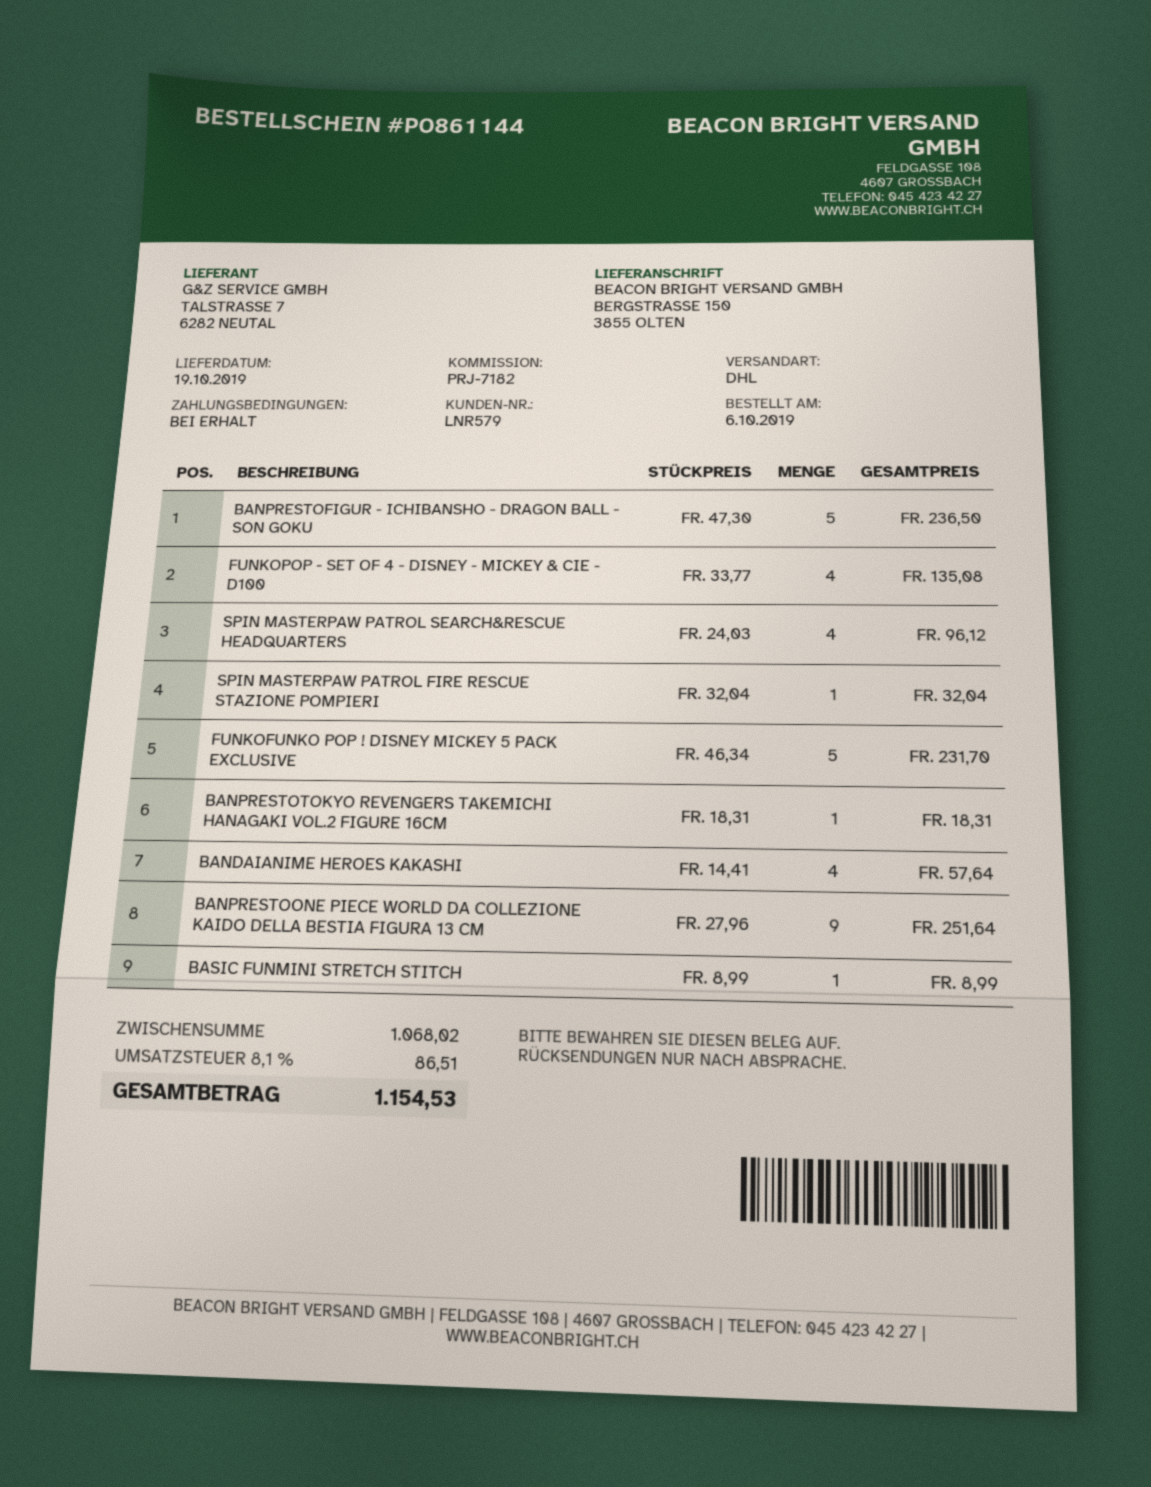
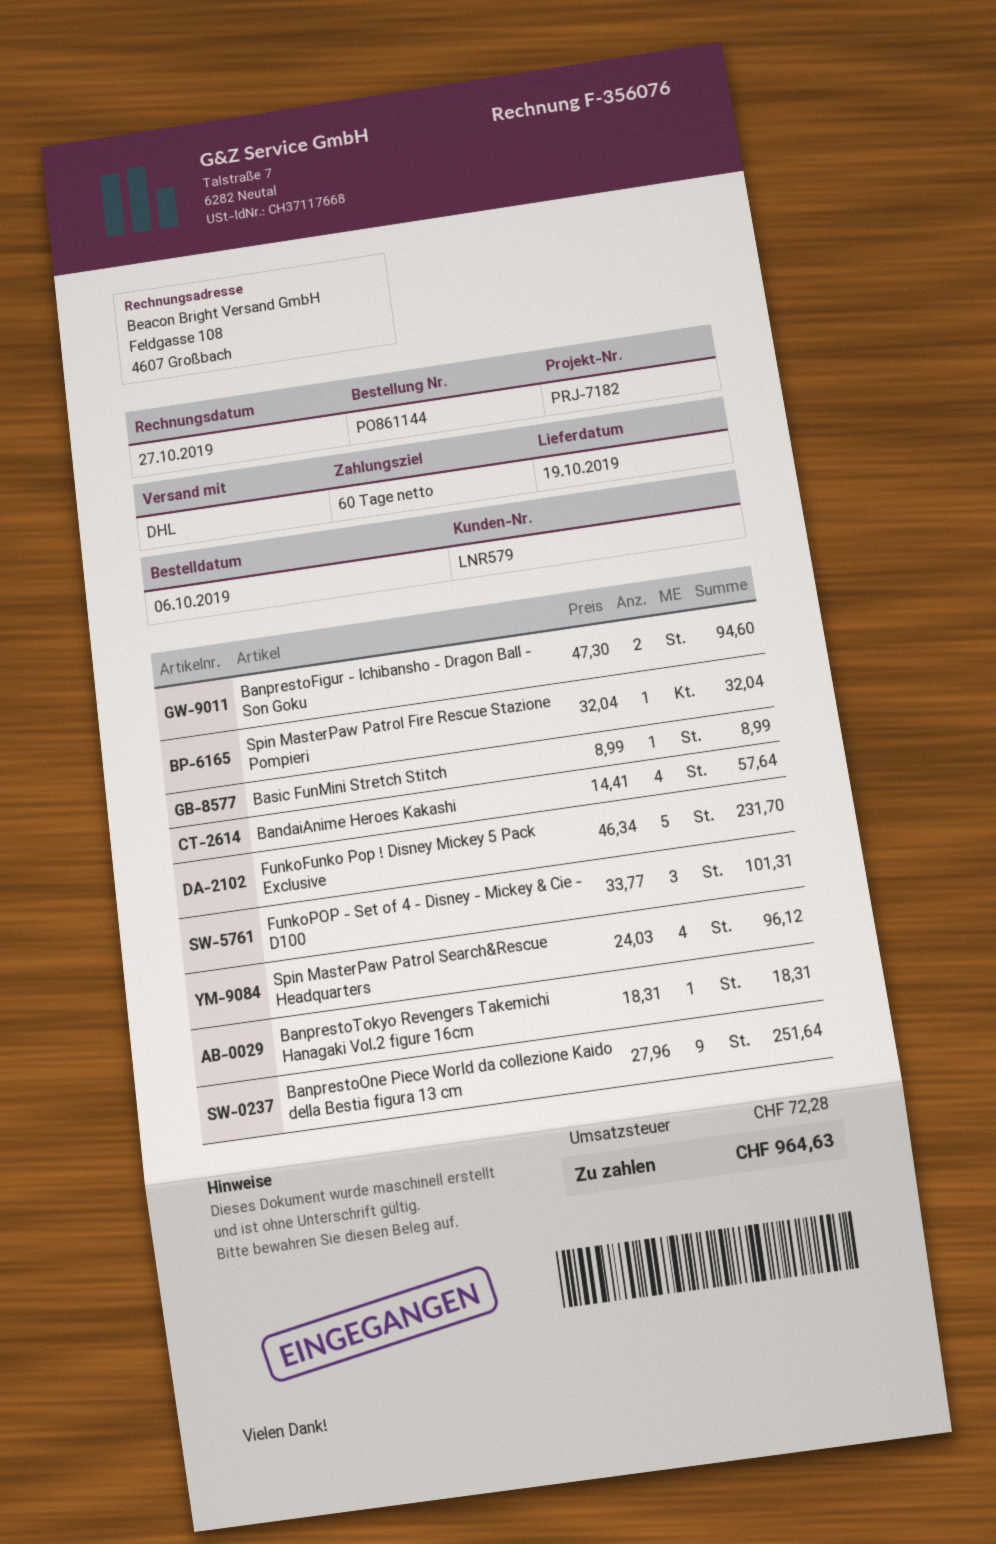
payment terms: on receipt -> 60 days
BANPRESTOFIGUR - ICHIBANSHO - DRAGON BALL - SON GOKU: 5 x 47.30 = 236.50 -> 2 x 47.30 = 94.60
FUNKOPOP - SET OF 4 - DISNEY - MICKEY & CIE - D100: 4 x 33.77 = 135.08 -> 3 x 33.77 = 101.31
tax: 86.51 -> 72.28
total: 1154.53 -> 964.63

